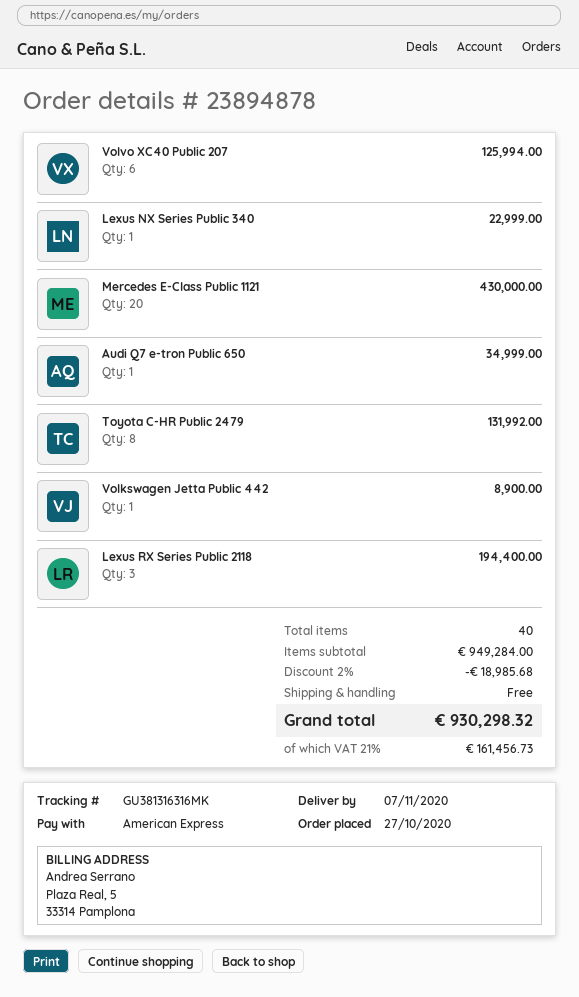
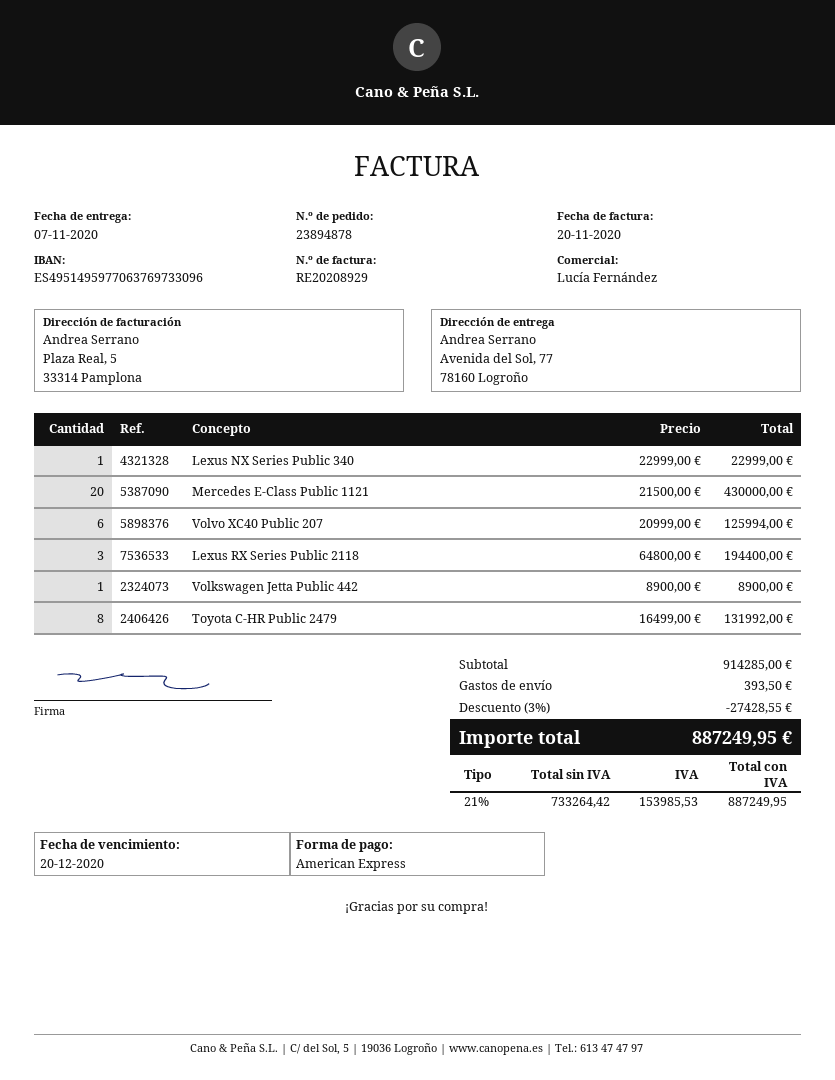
Audi Q7 e-tron Public 650: 1 for 34999.00 -> none
subtotal: 949284.00 -> 914285.00
discount: 2% = 18985.68 -> 3% = 27428.55
shipping: 0.00 -> 393.50
tax: 21% = 161456.73 -> 21% = 153985.53
total: 930298.32 -> 887249.95

